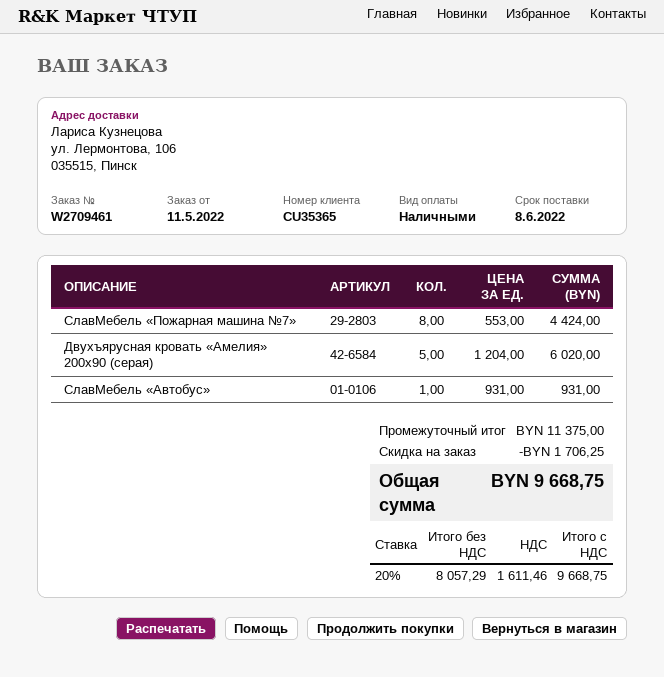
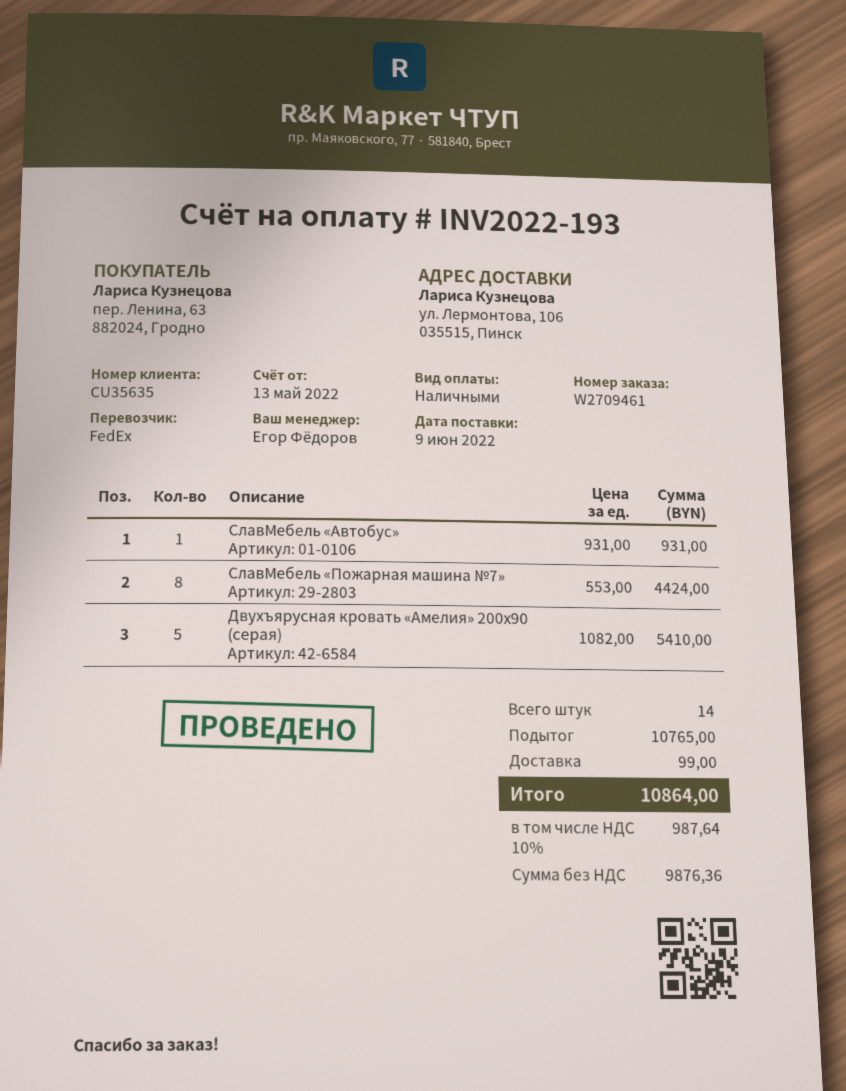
delivery date: 2022-06-08 -> 2022-06-09
customer number: CU35365 -> CU35635
Двухъярусная кровать «Амелия» 200х90 (серая): 5 x 1204.00 = 6020.00 -> 5 x 1082.00 = 5410.00
subtotal: 11375.00 -> 10765.00
discount: 1706.25 -> none
shipping: none -> 99.00
net: 8057.29 -> 9876.36
tax: 20% = 1611.46 -> 10% = 987.64
total: 9668.75 -> 10864.00

